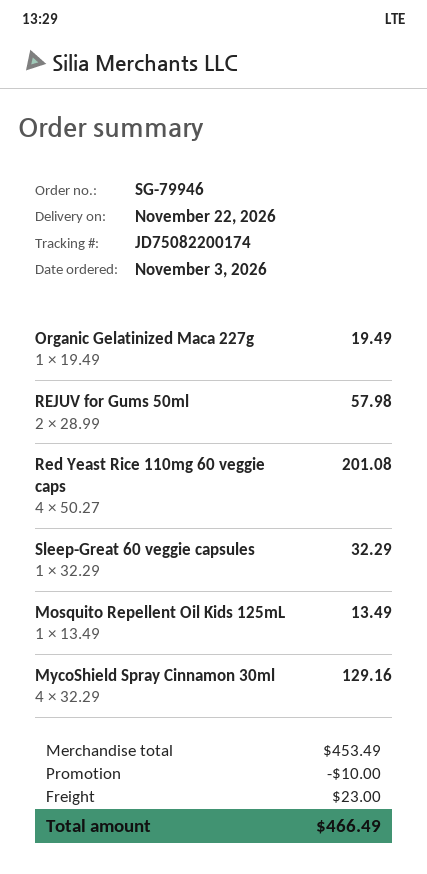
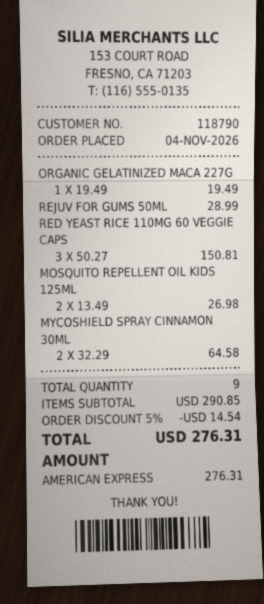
order date: 2026-11-03 -> 2026-11-04
REJUV for Gums 50ml: 2 x 28.99 = 57.98 -> 1 x 28.99 = 28.99
Red Yeast Rice 110mg 60 veggie caps: 4 x 50.27 = 201.08 -> 3 x 50.27 = 150.81
Sleep-Great 60 veggie capsules: 1 x 32.29 = 32.29 -> none
Mosquito Repellent Oil Kids 125mL: 1 x 13.49 = 13.49 -> 2 x 13.49 = 26.98
MycoShield Spray Cinnamon 30ml: 4 x 32.29 = 129.16 -> 2 x 32.29 = 64.58
subtotal: 453.49 -> 290.85
discount: 10.00 -> 14.54
shipping: 23.00 -> none
total: 466.49 -> 276.31

